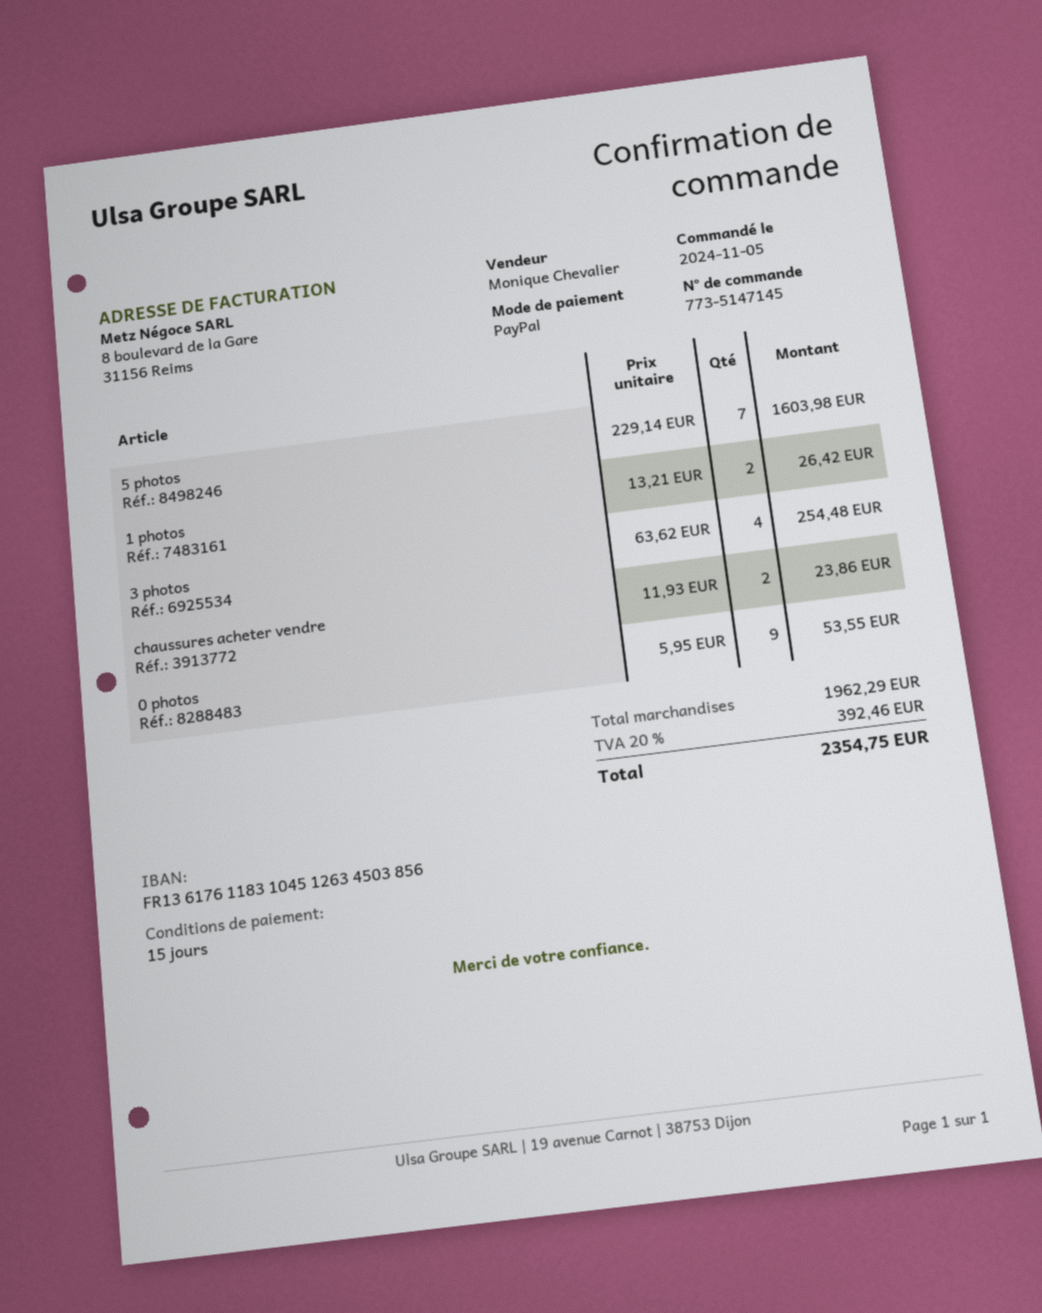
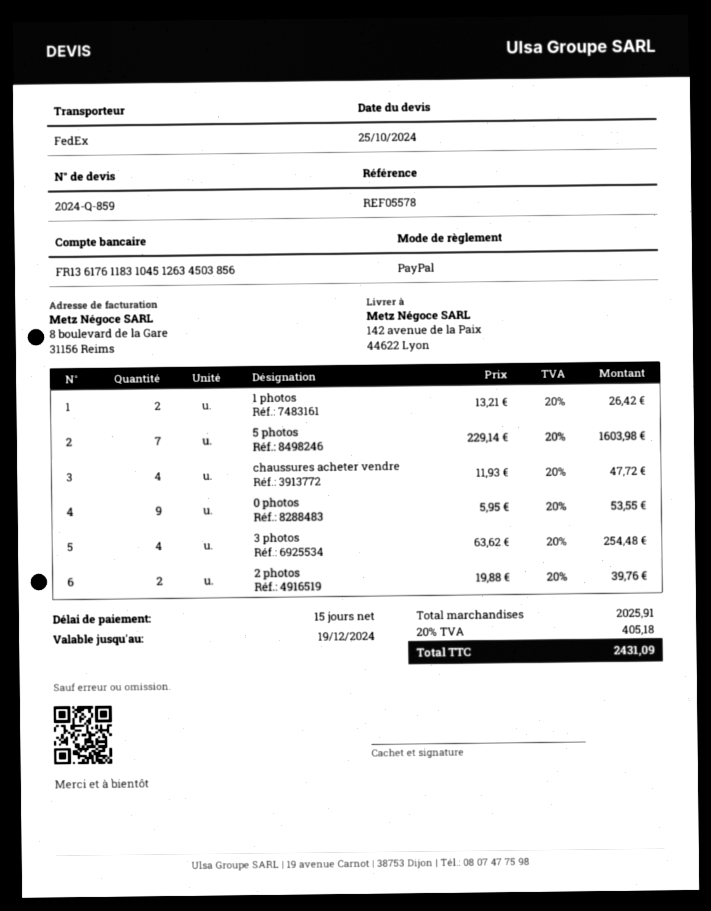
chaussures acheter vendre: 2 x 11.93 = 23.86 -> 4 x 11.93 = 47.72
2 photos: none -> 2 x 19.88 = 39.76
subtotal: 1962.29 -> 2025.91
tax: 20% = 392.46 -> 20% = 405.18
total: 2354.75 -> 2431.09

